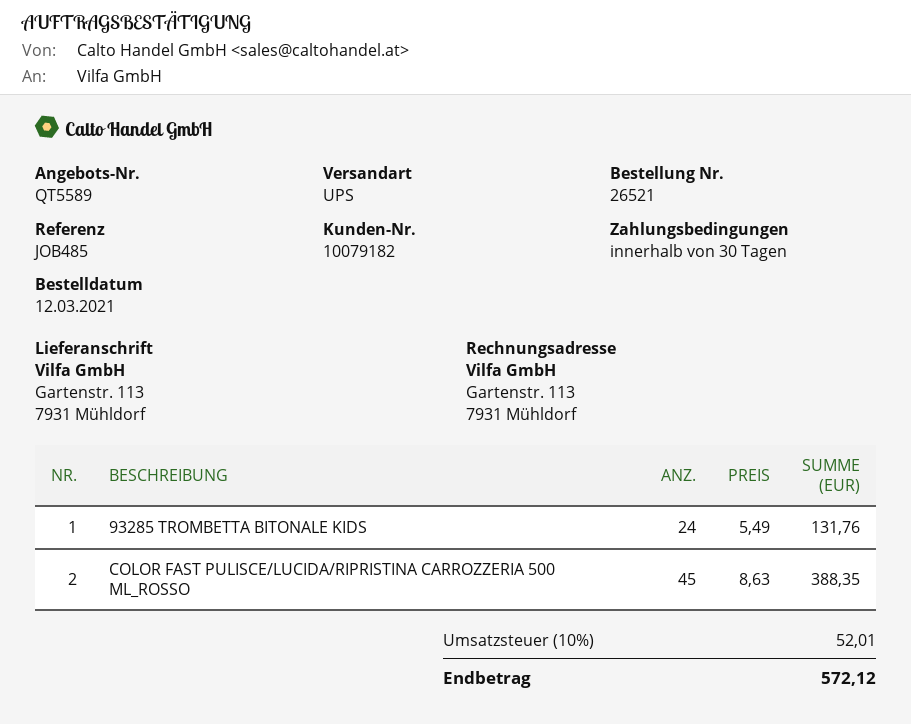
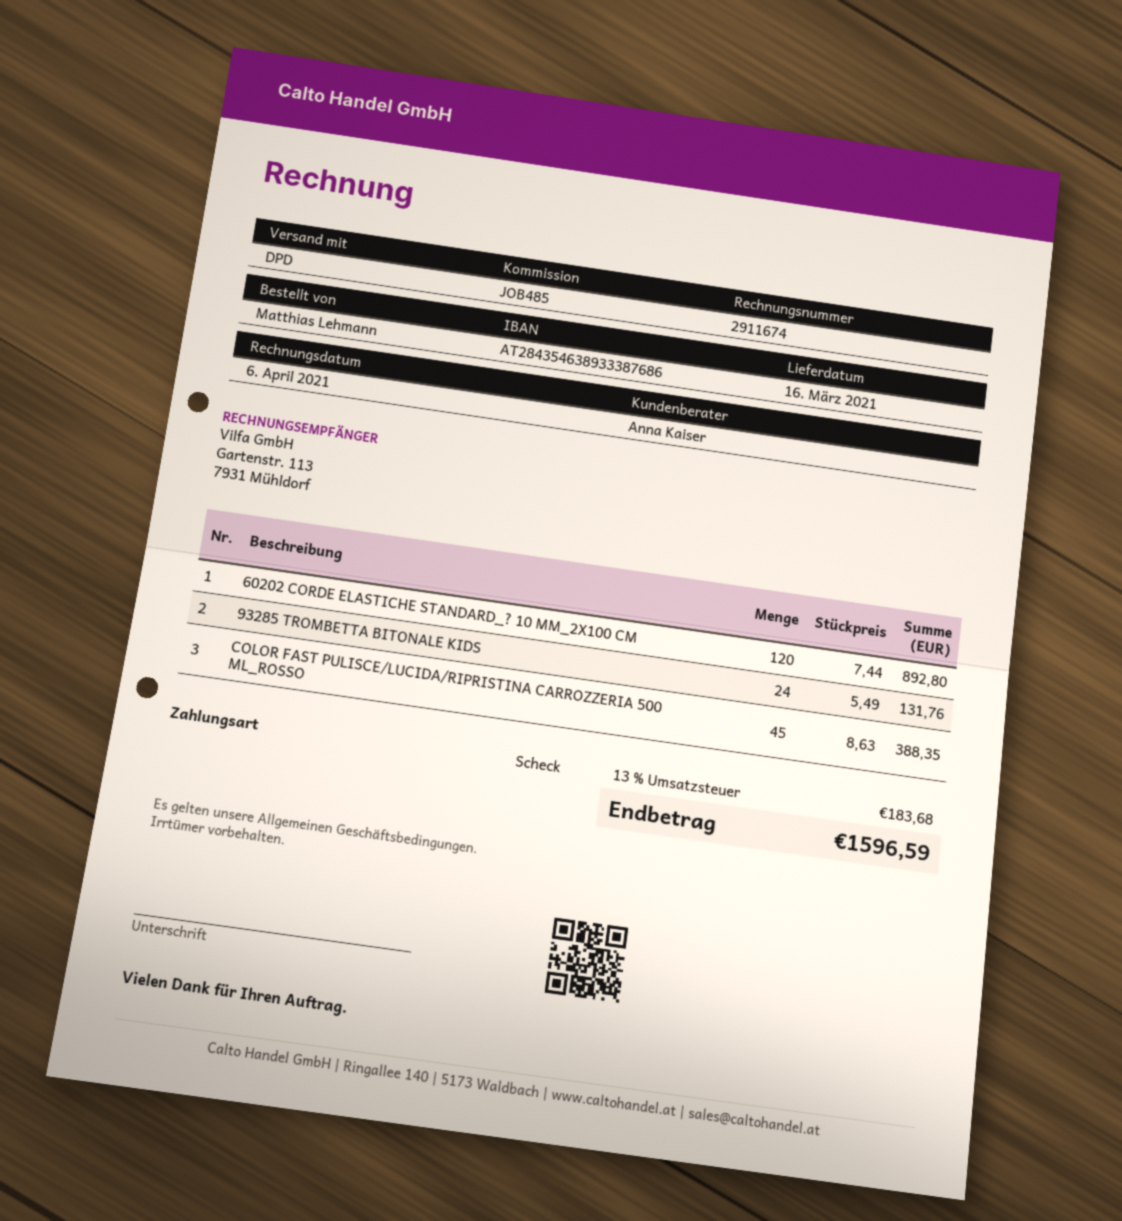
shipping method: UPS -> DPD
60202 CORDE ELASTICHE STANDARD_? 10 MM_2X100 CM: none -> 120 x 7.44 = 892.80
tax: 10% = 52.01 -> 13% = 183.68
total: 572.12 -> 1596.59

